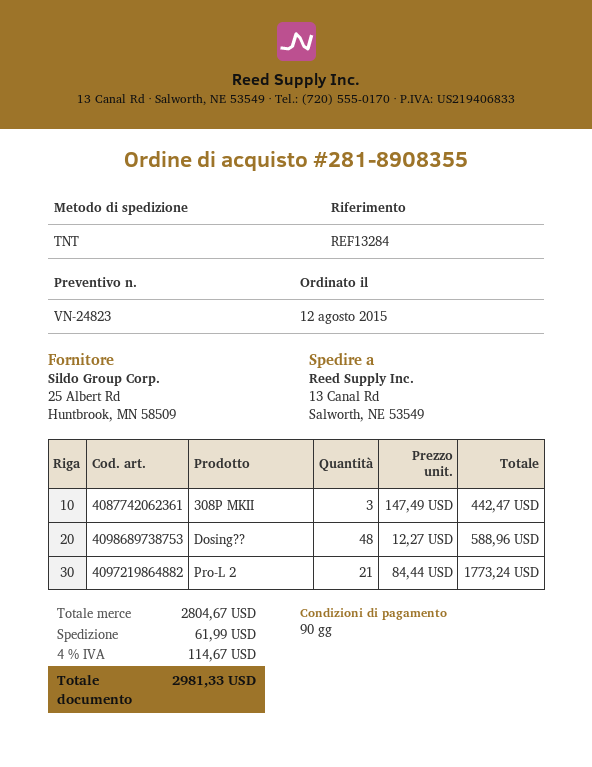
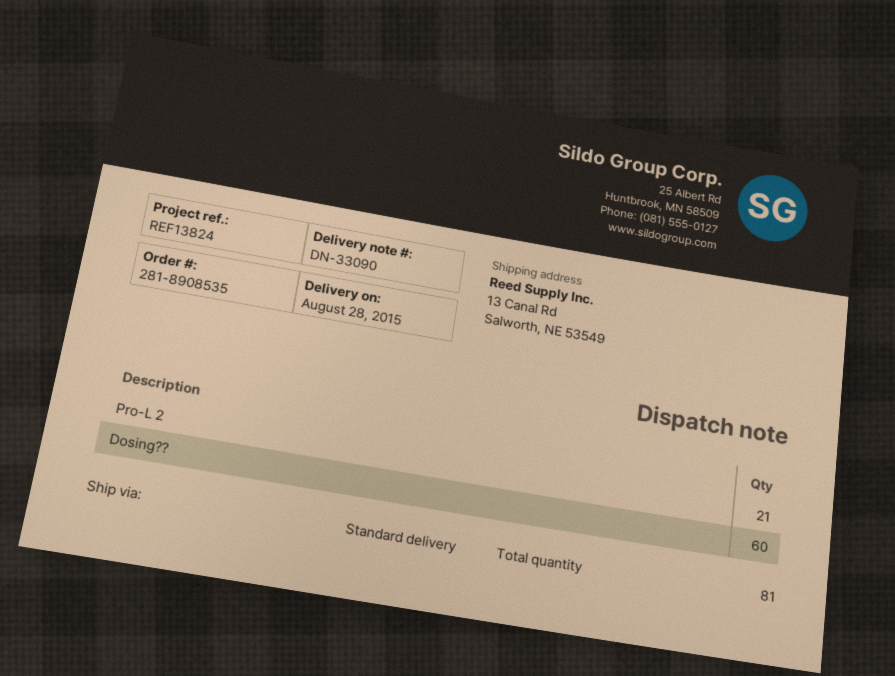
order number: 281-8908355 -> 281-8908535
reference: REF13284 -> REF13824
shipping method: TNT -> standard
308P MKII: 3 -> none
Dosing??: 48 -> 60

